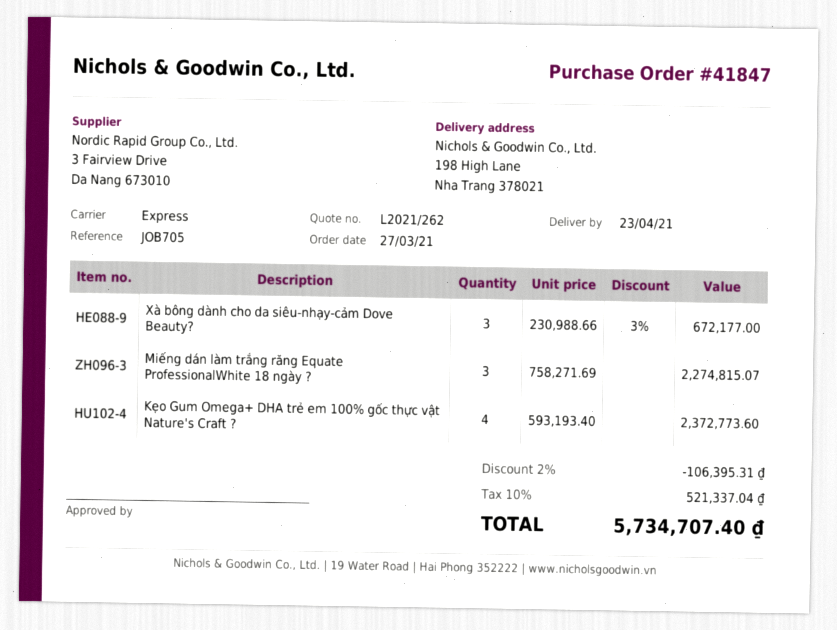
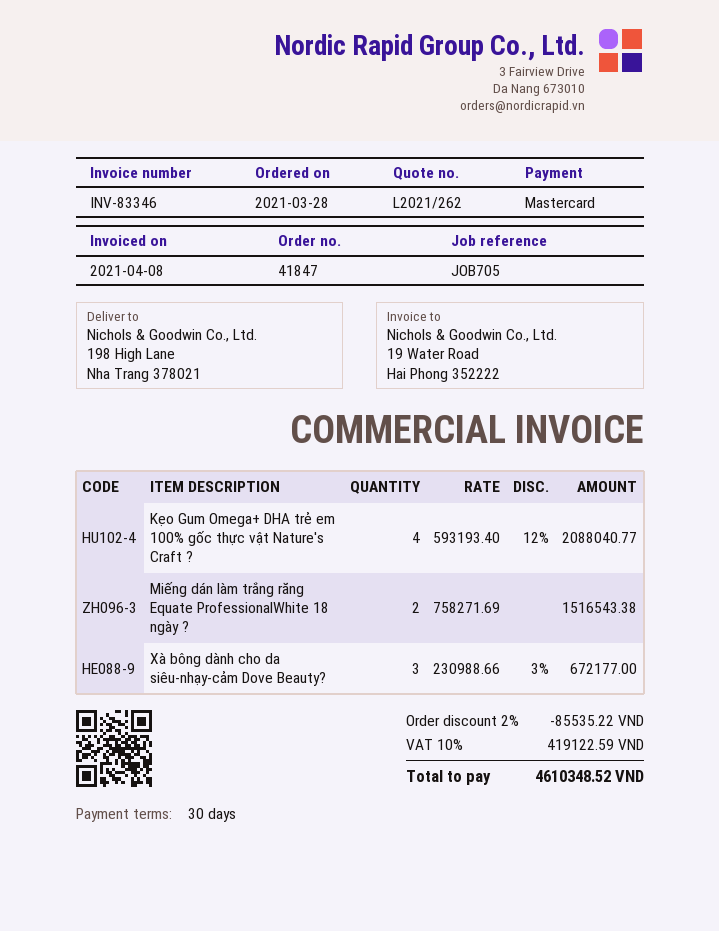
order date: 2021-03-27 -> 2021-03-28
Miếng dán làm trắng răng Equate ProfessionalWhite 18 ngày ?: 3 x 758271.69 = 2274815.07 -> 2 x 758271.69 = 1516543.38
Kẹo Gum Omega+ DHA trẻ em 100% gốc thực vật Nature's Craft ?: 4 x 593193.40 = 2372773.60 -> 4 x 593193.40 - 12% = 2088040.77
discount: 2% = 106395.31 -> 2% = 85535.22
tax: 10% = 521337.04 -> 10% = 419122.59
total: 5734707.40 -> 4610348.52

